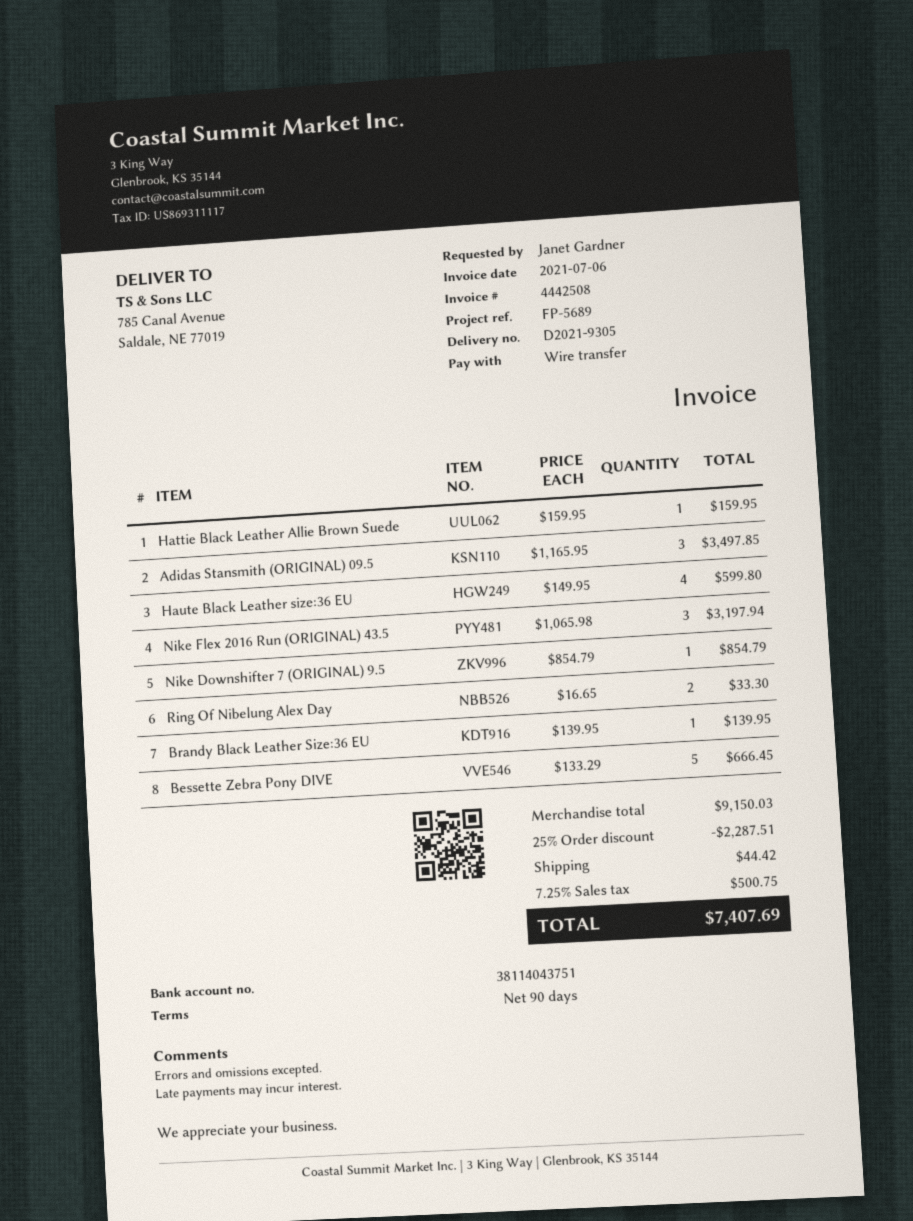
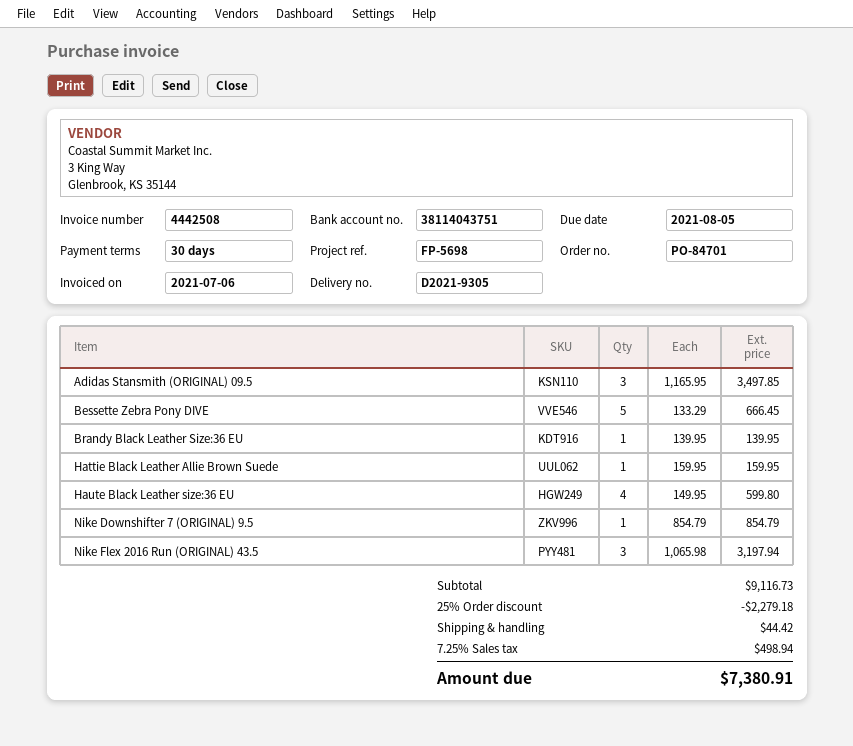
payment terms: 90 days -> 30 days
reference: FP-5689 -> FP-5698
Ring Of Nibelung Alex Day: 2 x 16.65 = 33.30 -> none
subtotal: 9150.03 -> 9116.73
discount: 25% = 2287.51 -> 25% = 2279.18
tax: 7.25% = 500.75 -> 7.25% = 498.94
total: 7407.69 -> 7380.91

